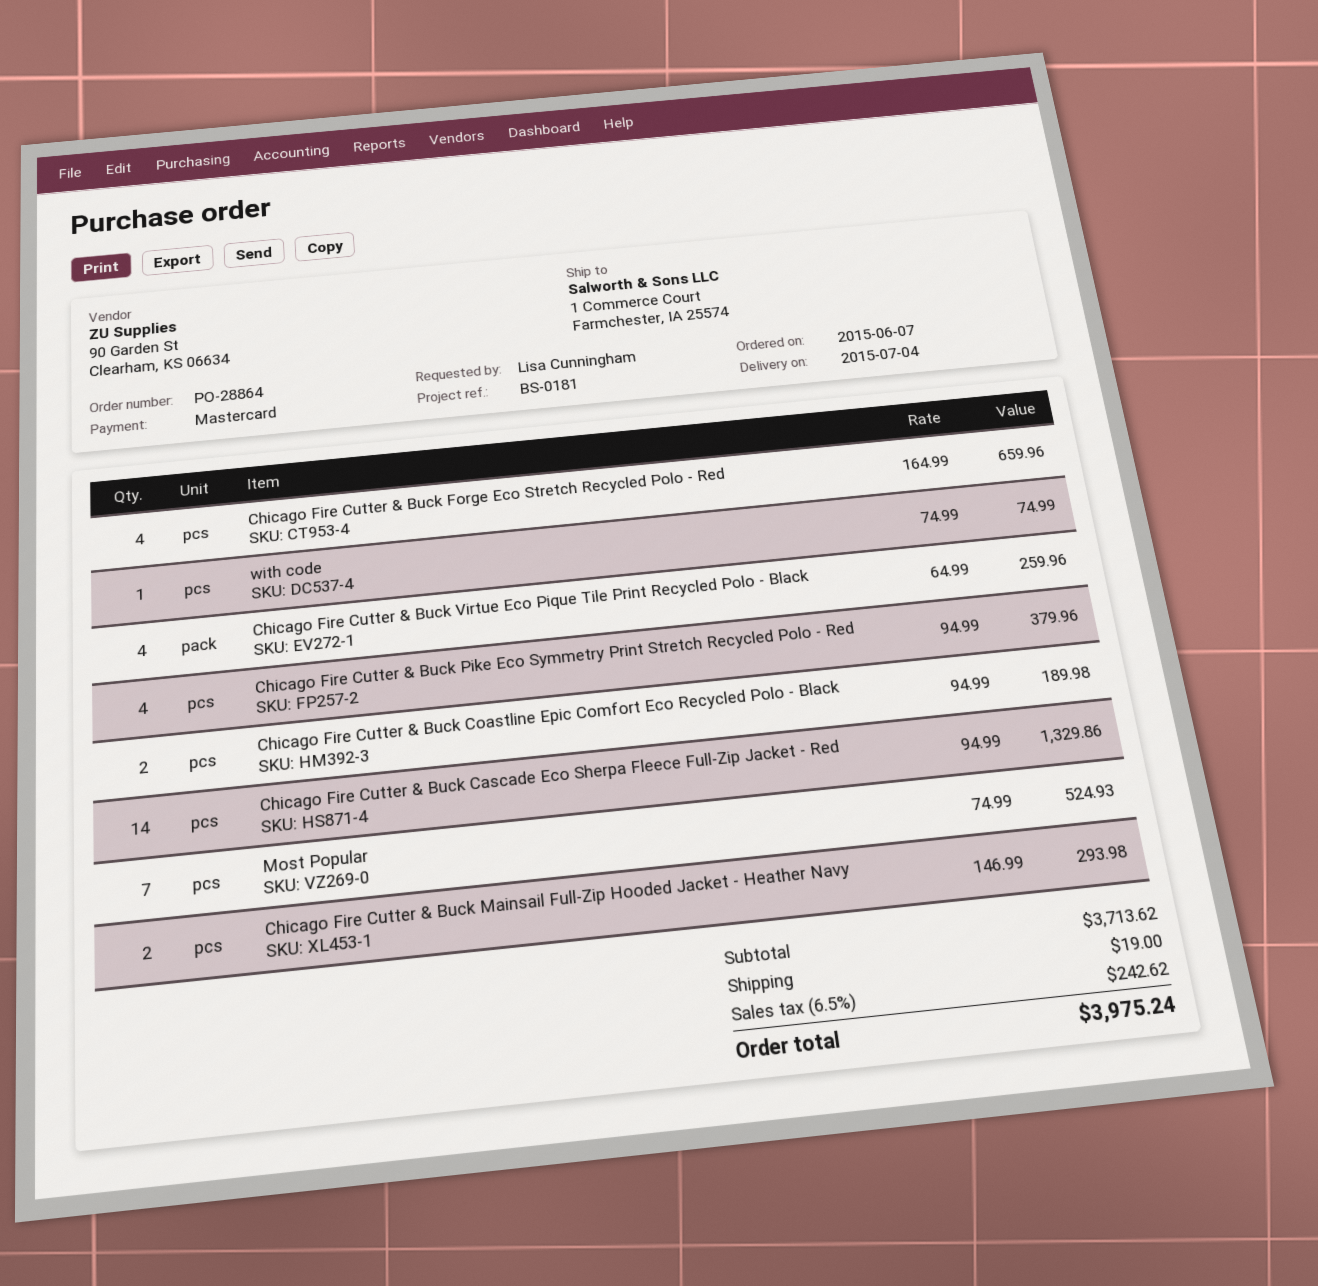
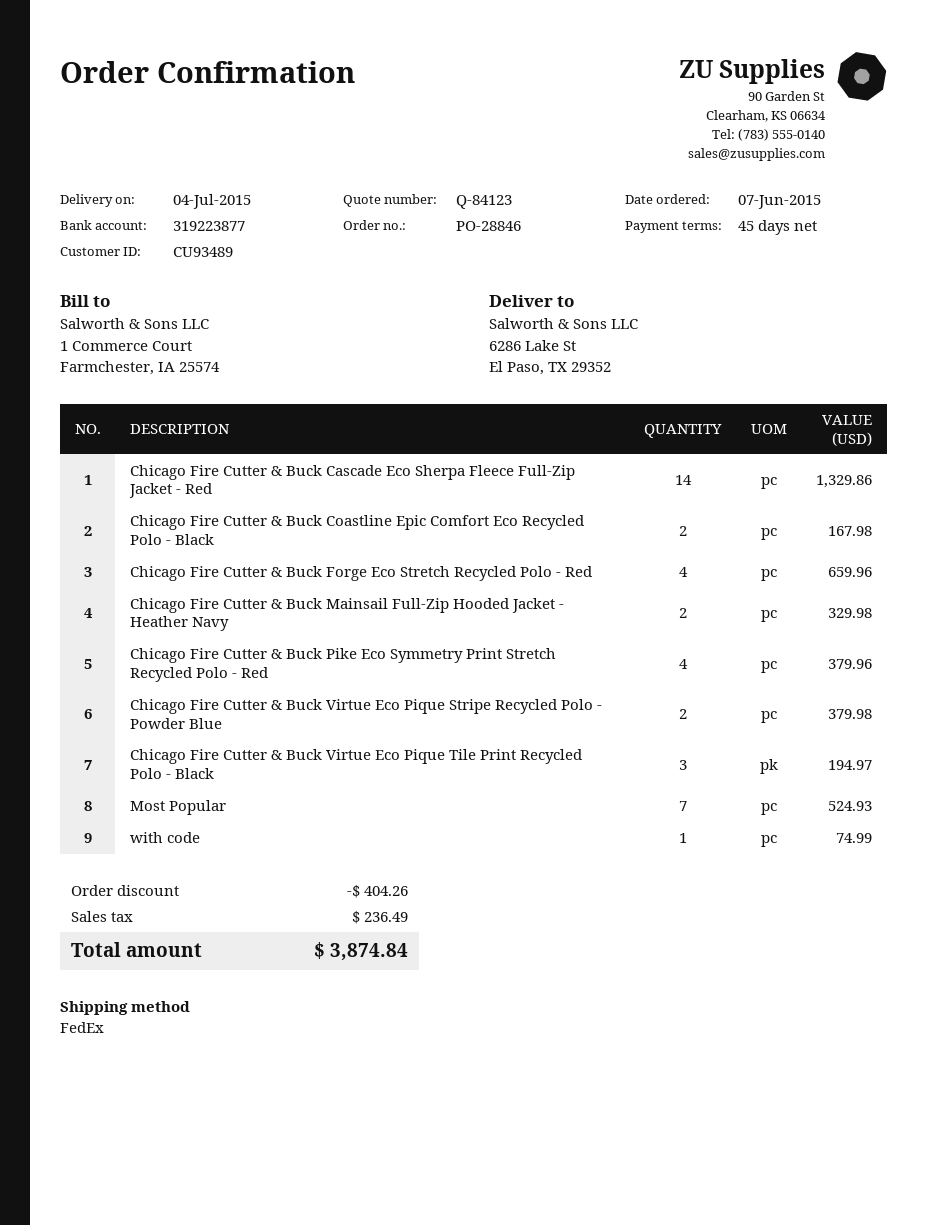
order number: PO-28864 -> PO-28846
ship to: 1 Commerce Court, Farmchester, IA 25574 -> 6286 Lake St, El Paso, TX 29352
Chicago Fire Cutter & Buck Virtue Eco Pique Tile Print Recycled Polo - Black: 4 for 259.96 -> 3 for 194.97
Chicago Fire Cutter & Buck Coastline Epic Comfort Eco Recycled Polo - Black: 2 for 189.98 -> 2 for 167.98
Chicago Fire Cutter & Buck Mainsail Full-Zip Hooded Jacket - Heather Navy: 2 for 293.98 -> 2 for 329.98
Chicago Fire Cutter & Buck Virtue Eco Pique Stripe Recycled Polo - Powder Blue: none -> 2 for 379.98
discount: none -> 404.26
shipping: 19.00 -> none
tax: 242.62 -> 236.49
total: 3975.24 -> 3874.84

